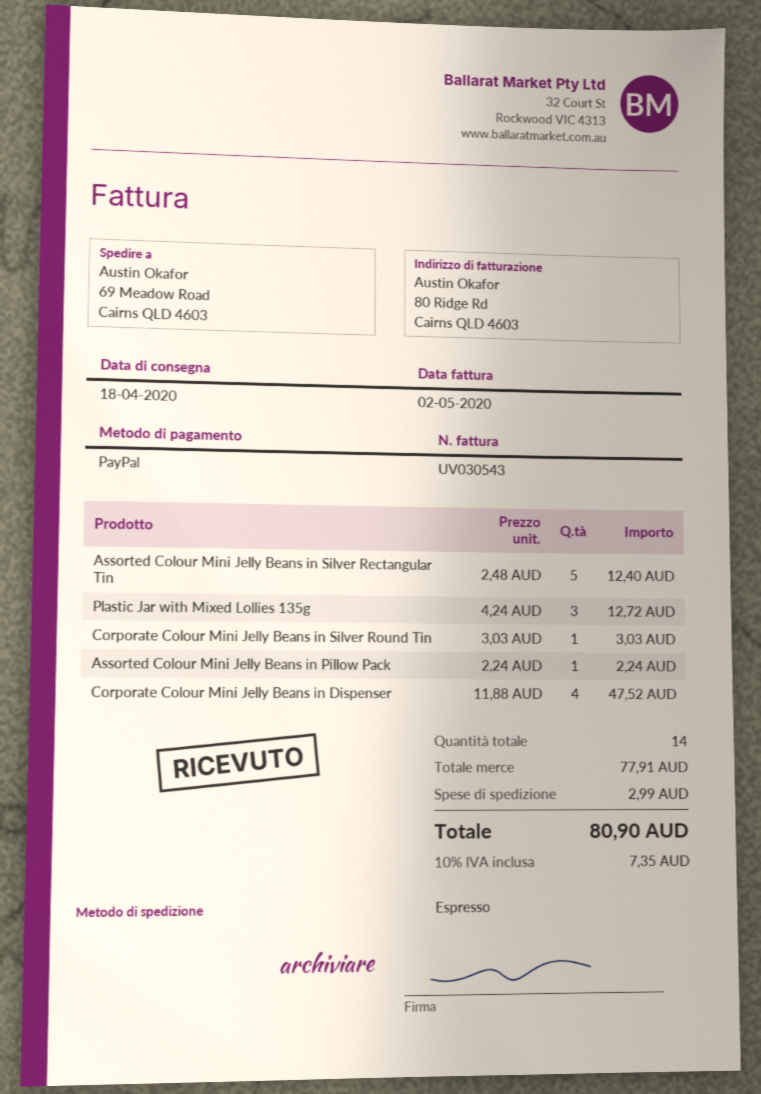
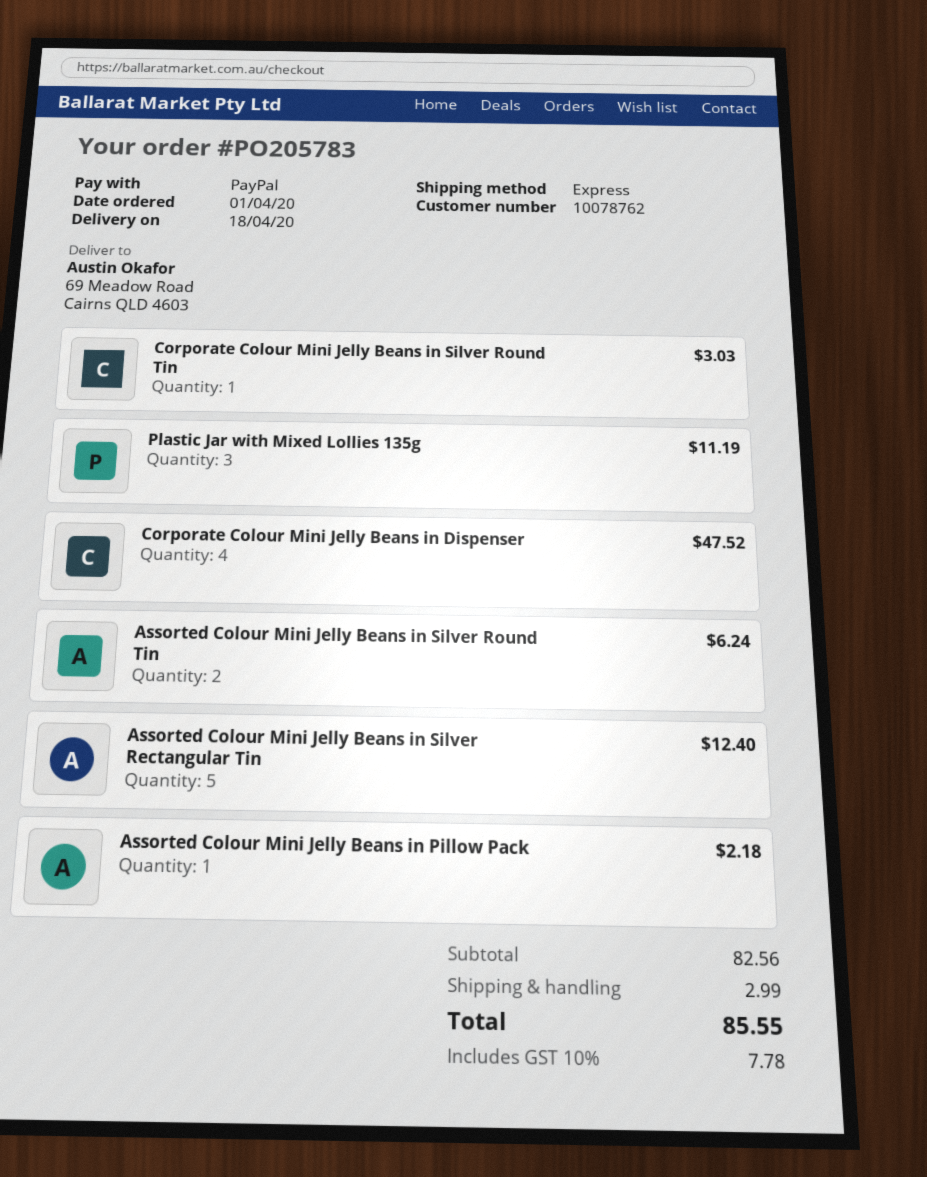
Plastic Jar with Mixed Lollies 135g: 3 for 12.72 -> 3 for 11.19
Assorted Colour Mini Jelly Beans in Pillow Pack: 1 for 2.24 -> 1 for 2.18
Assorted Colour Mini Jelly Beans in Silver Round Tin: none -> 2 for 6.24
subtotal: 77.91 -> 82.56
tax: 10% = 7.35 -> 10% = 7.78
total: 80.90 -> 85.55

